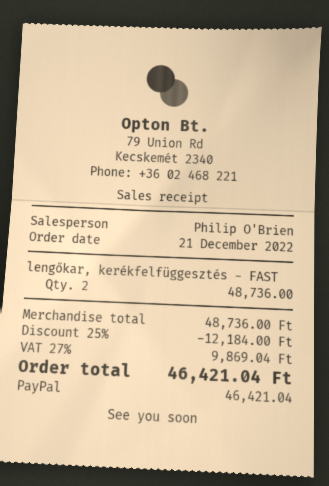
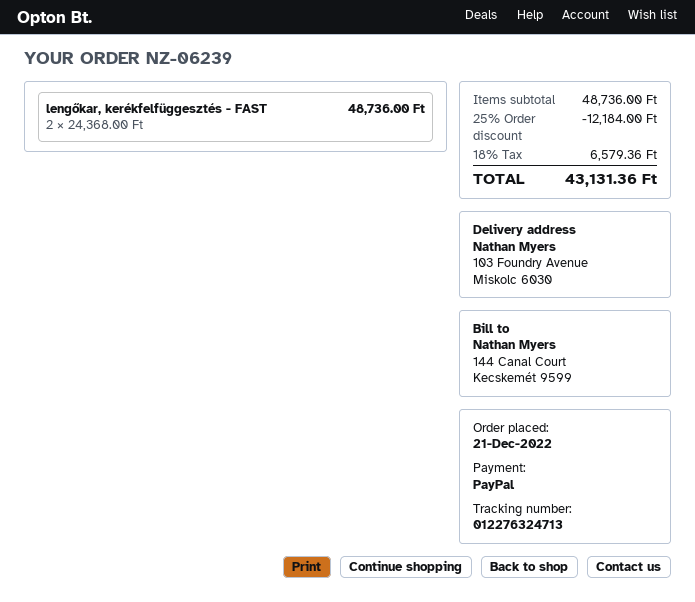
tax: 27% = 9869.04 -> 18% = 6579.36
total: 46421.04 -> 43131.36

